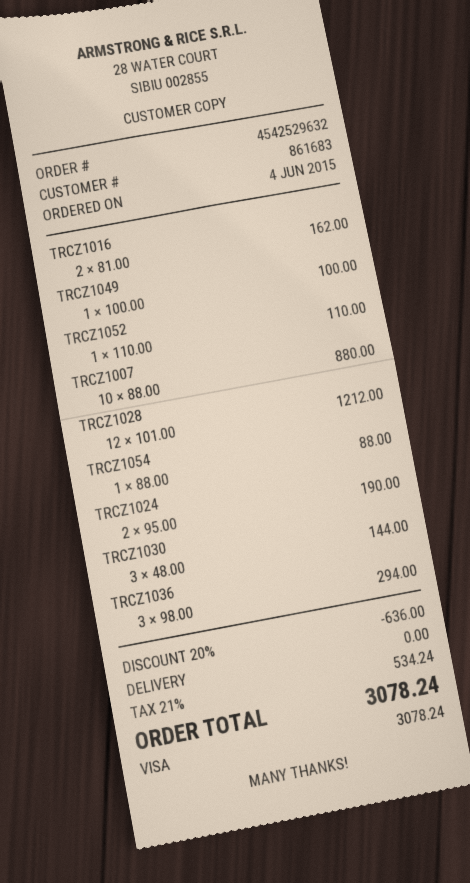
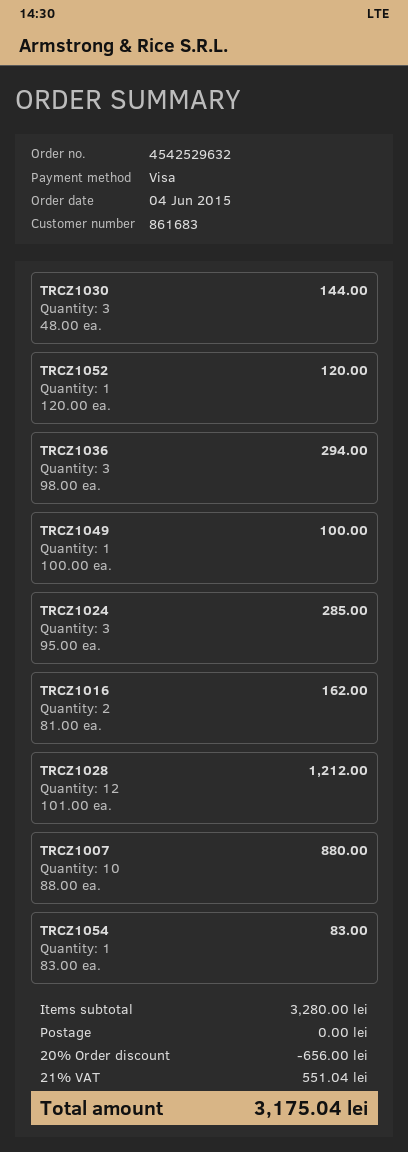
TRCZ1052: 1 x 110.00 = 110.00 -> 1 x 120.00 = 120.00
TRCZ1054: 1 x 88.00 = 88.00 -> 1 x 83.00 = 83.00
TRCZ1024: 2 x 95.00 = 190.00 -> 3 x 95.00 = 285.00
discount: 20% = 636.00 -> 20% = 656.00
tax: 21% = 534.24 -> 21% = 551.04
total: 3078.24 -> 3175.04

